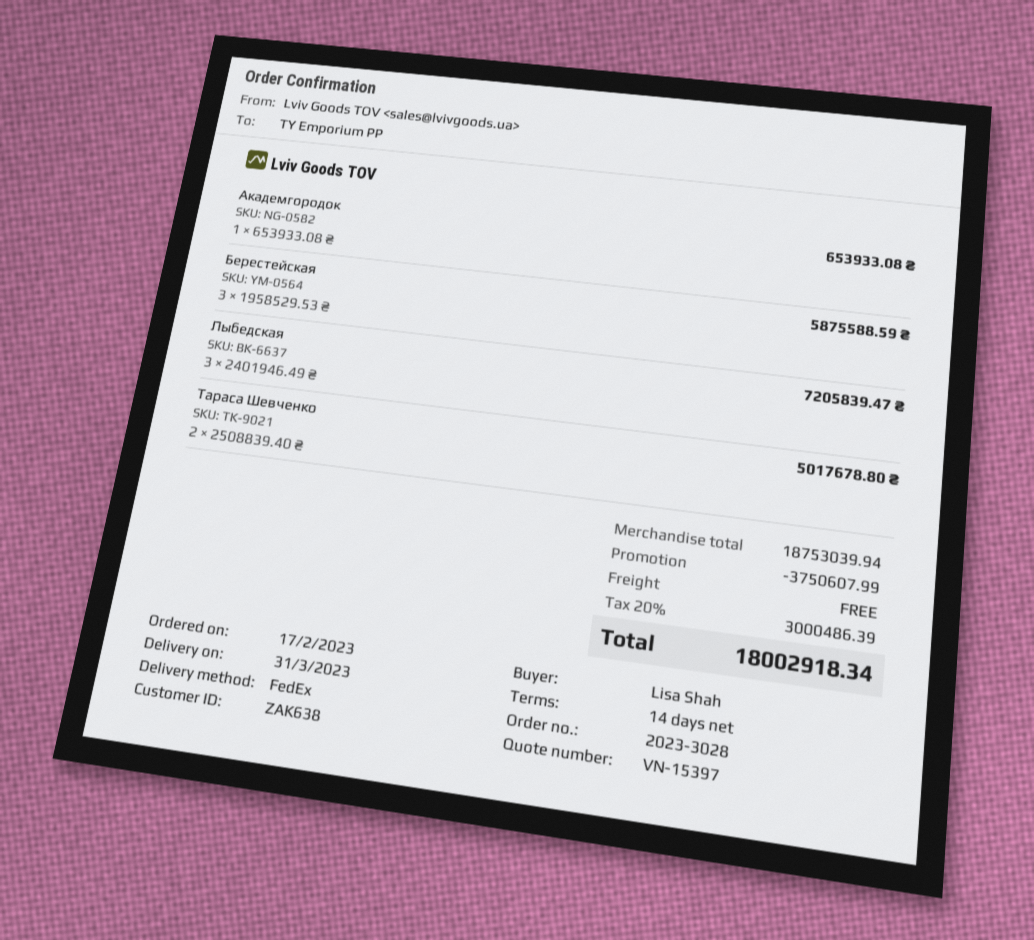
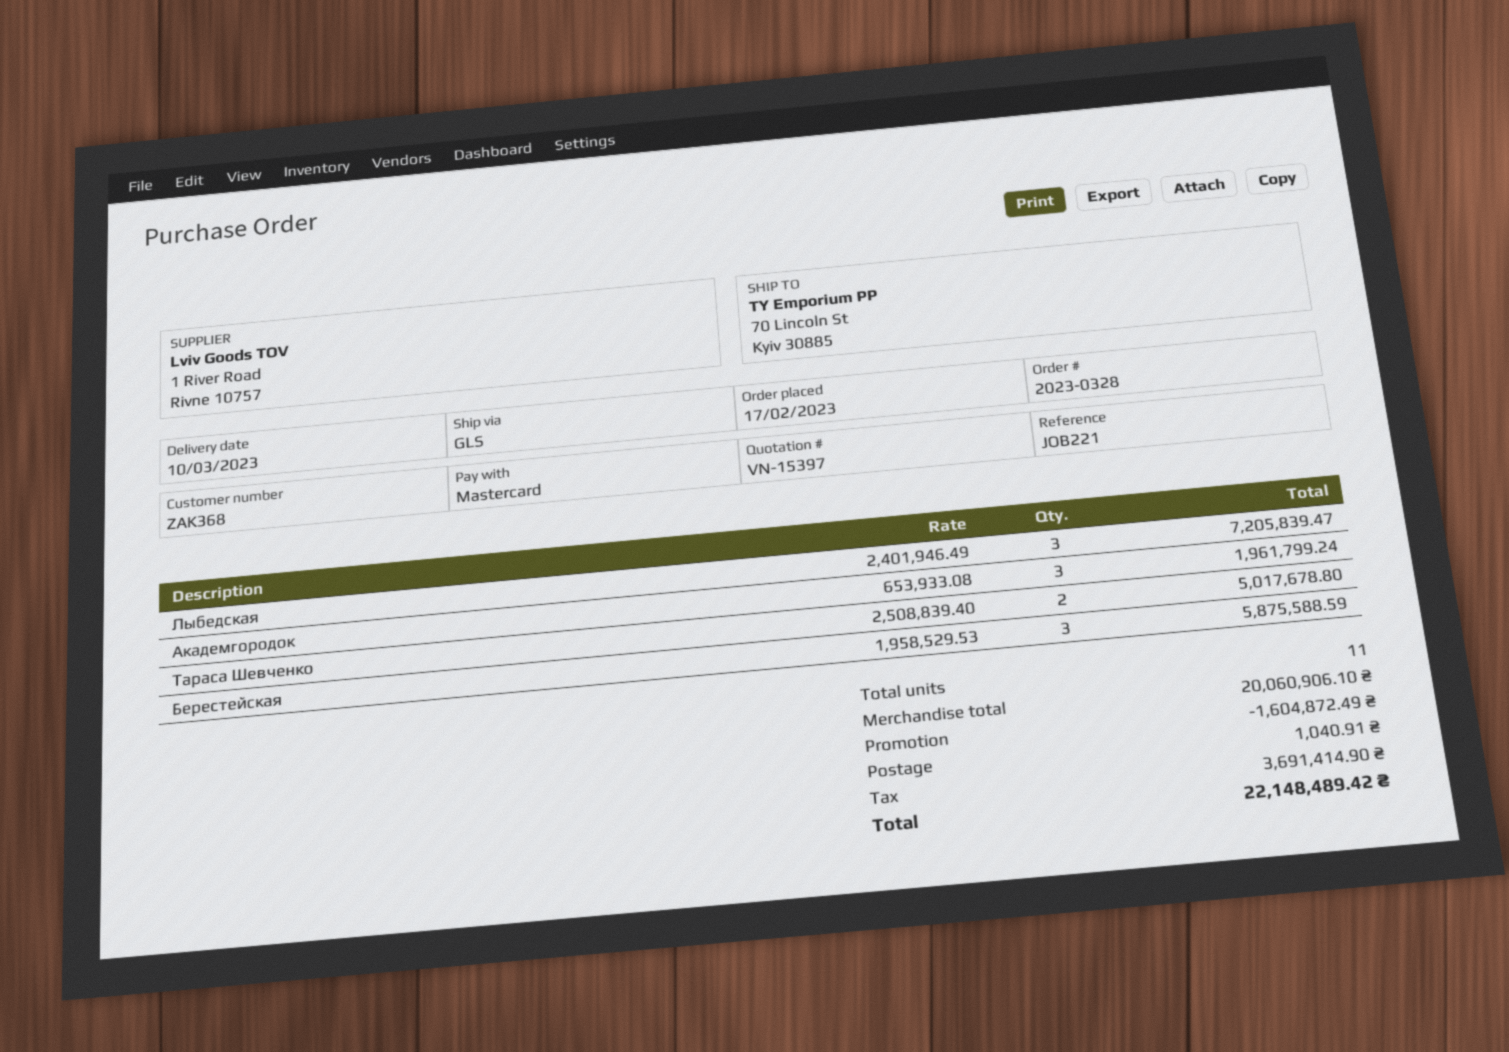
order number: 2023-3028 -> 2023-0328
delivery date: 2023-03-31 -> 2023-03-10
customer number: ZAK638 -> ZAK368
shipping method: FedEx -> GLS
Академгородок: 1 x 653933.08 = 653933.08 -> 3 x 653933.08 = 1961799.24
subtotal: 18753039.94 -> 20060906.10
discount: 3750607.99 -> 1604872.49
shipping: 0.00 -> 1040.91
tax: 3000486.39 -> 3691414.90
total: 18002918.34 -> 22148489.42

